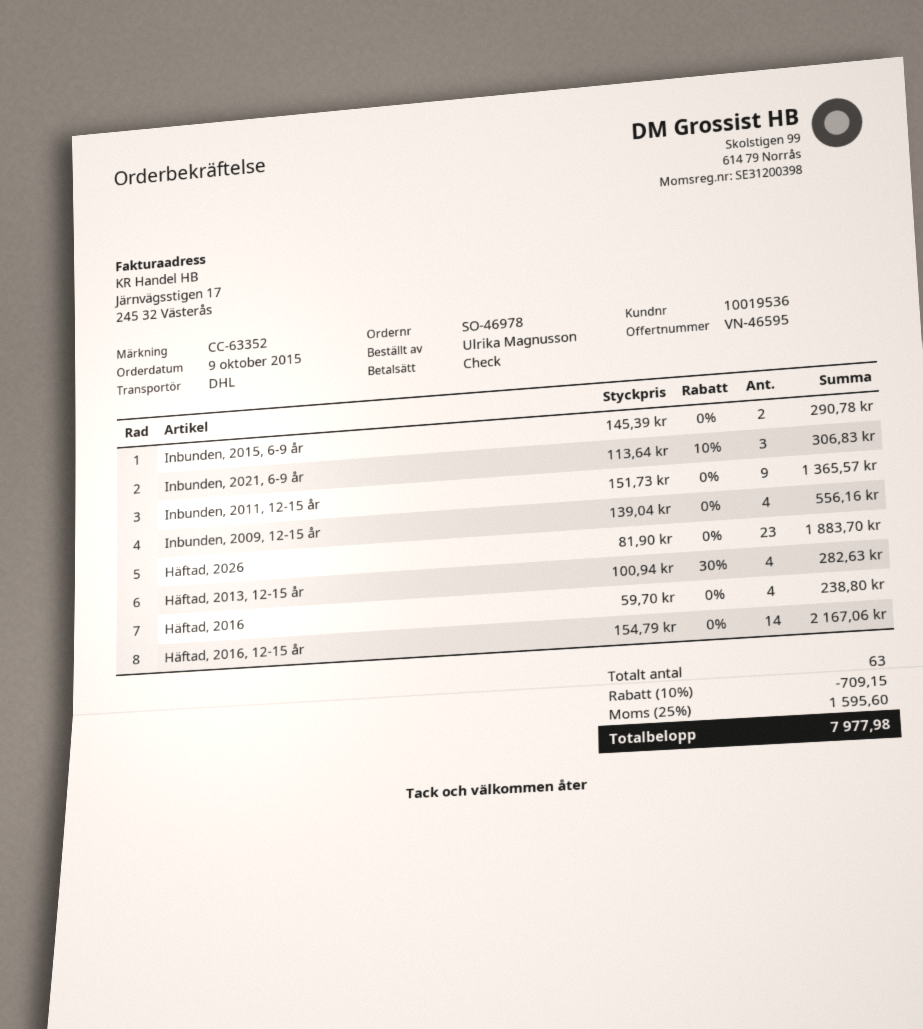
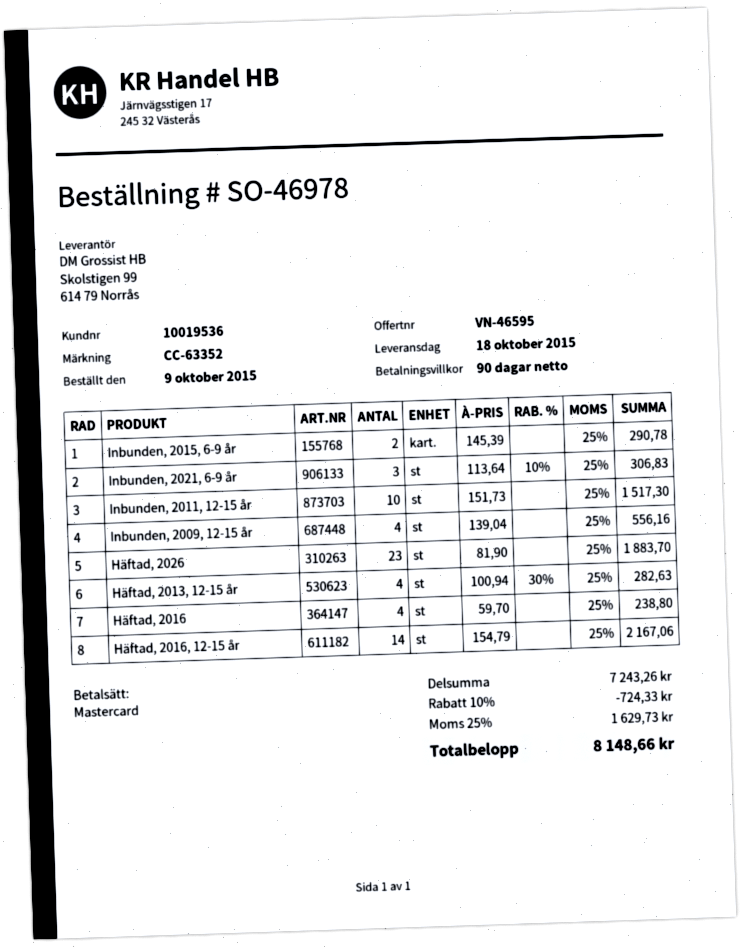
payment method: cheque -> Mastercard
Inbunden, 2011, 12-15 år: 9 x 151.73 = 1365.57 -> 10 x 151.73 = 1517.30
discount: 10% = 709.15 -> 10% = 724.33
tax: 25% = 1595.60 -> 25% = 1629.73
total: 7977.98 -> 8148.66

